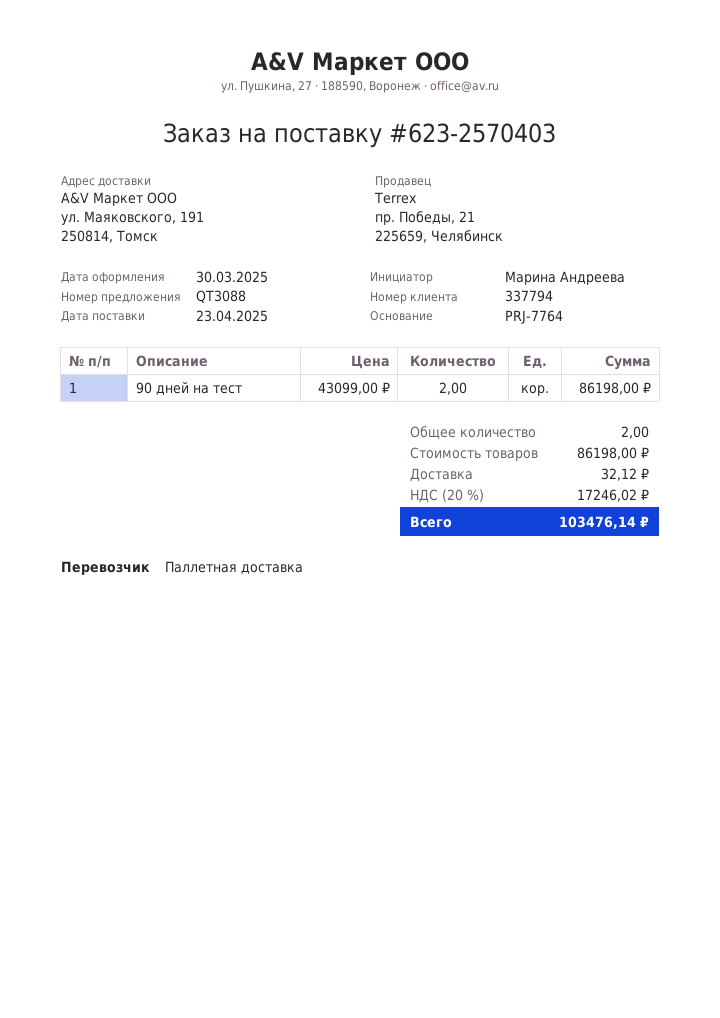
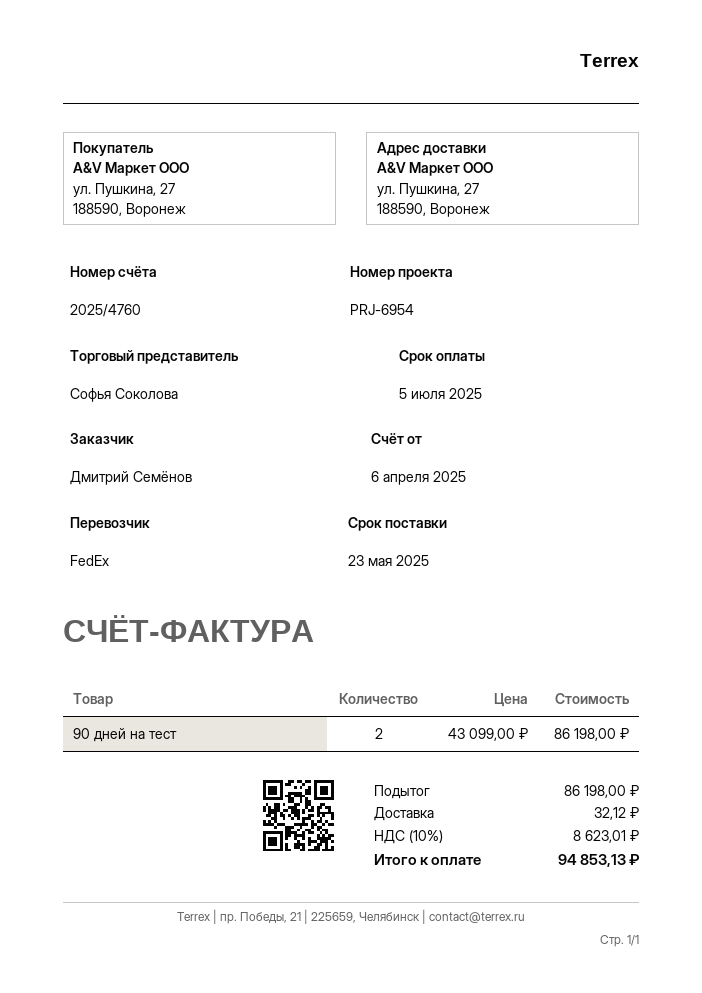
delivery date: 2025-04-23 -> 2025-05-23
reference: PRJ-7764 -> PRJ-6954
ordered by: Марина Андреева -> Дмитрий Семёнов
shipping method: pallet freight -> FedEx
ship to: ул. Маяковского, 191, 250814, Томск -> ул. Пушкина, 27, 188590, Воронеж
tax: 20% = 17246.02 -> 10% = 8623.01
total: 103476.14 -> 94853.13

